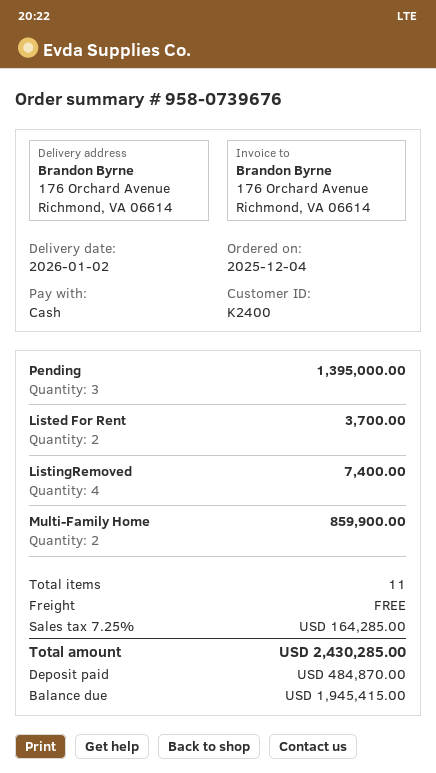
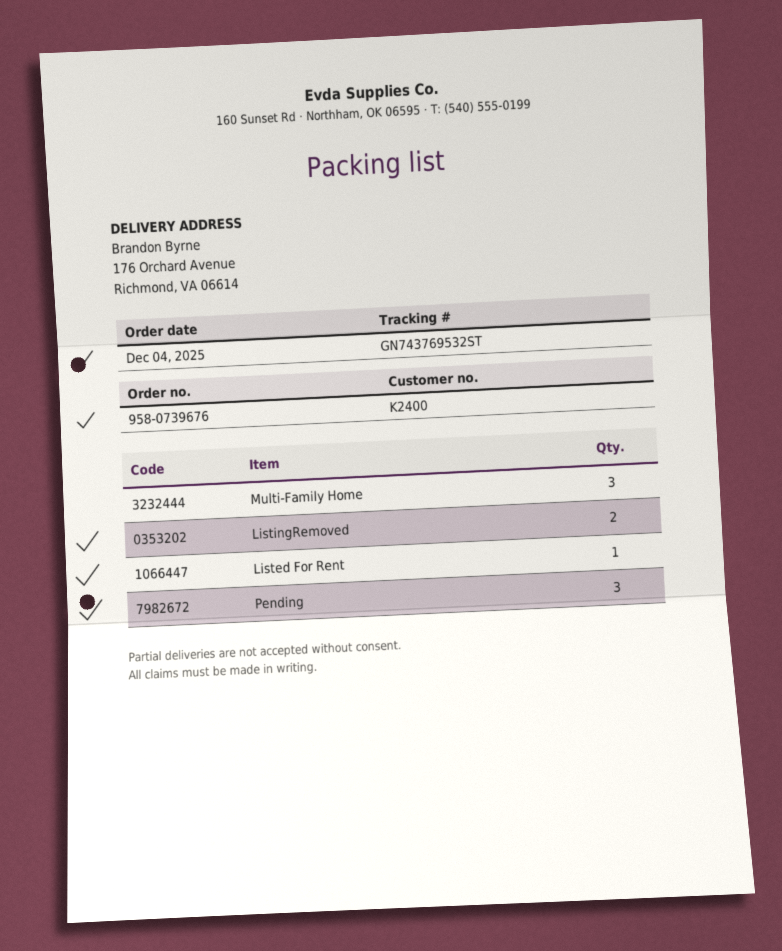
Listed For Rent: 2 -> 1
ListingRemoved: 4 -> 2
Multi-Family Home: 2 -> 3

